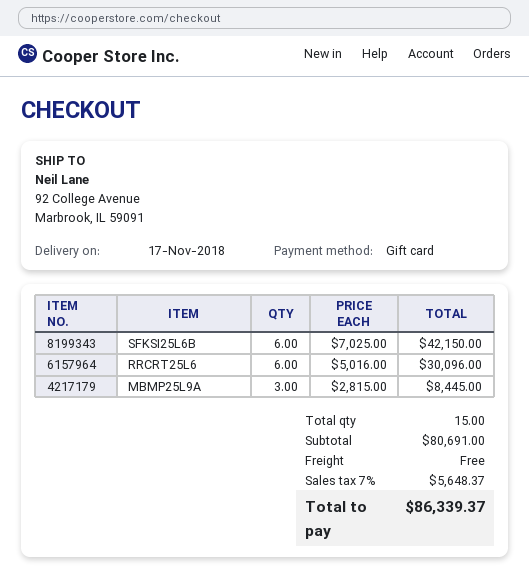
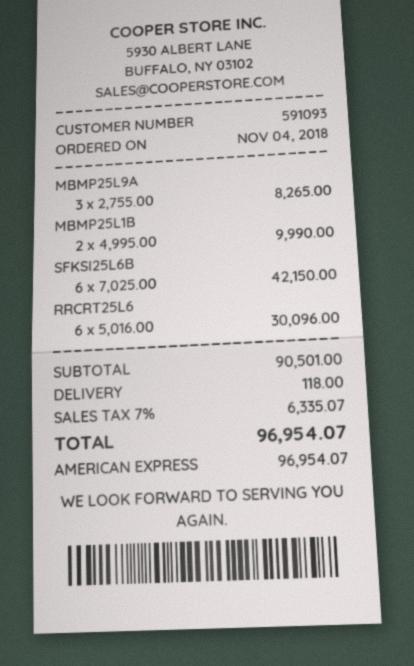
payment method: gift card -> American Express
MBMP25L9A: 3 x 2815.00 = 8445.00 -> 3 x 2755.00 = 8265.00
MBMP25L1B: none -> 2 x 4995.00 = 9990.00
subtotal: 80691.00 -> 90501.00
shipping: 0.00 -> 118.00
tax: 7% = 5648.37 -> 7% = 6335.07
total: 86339.37 -> 96954.07

